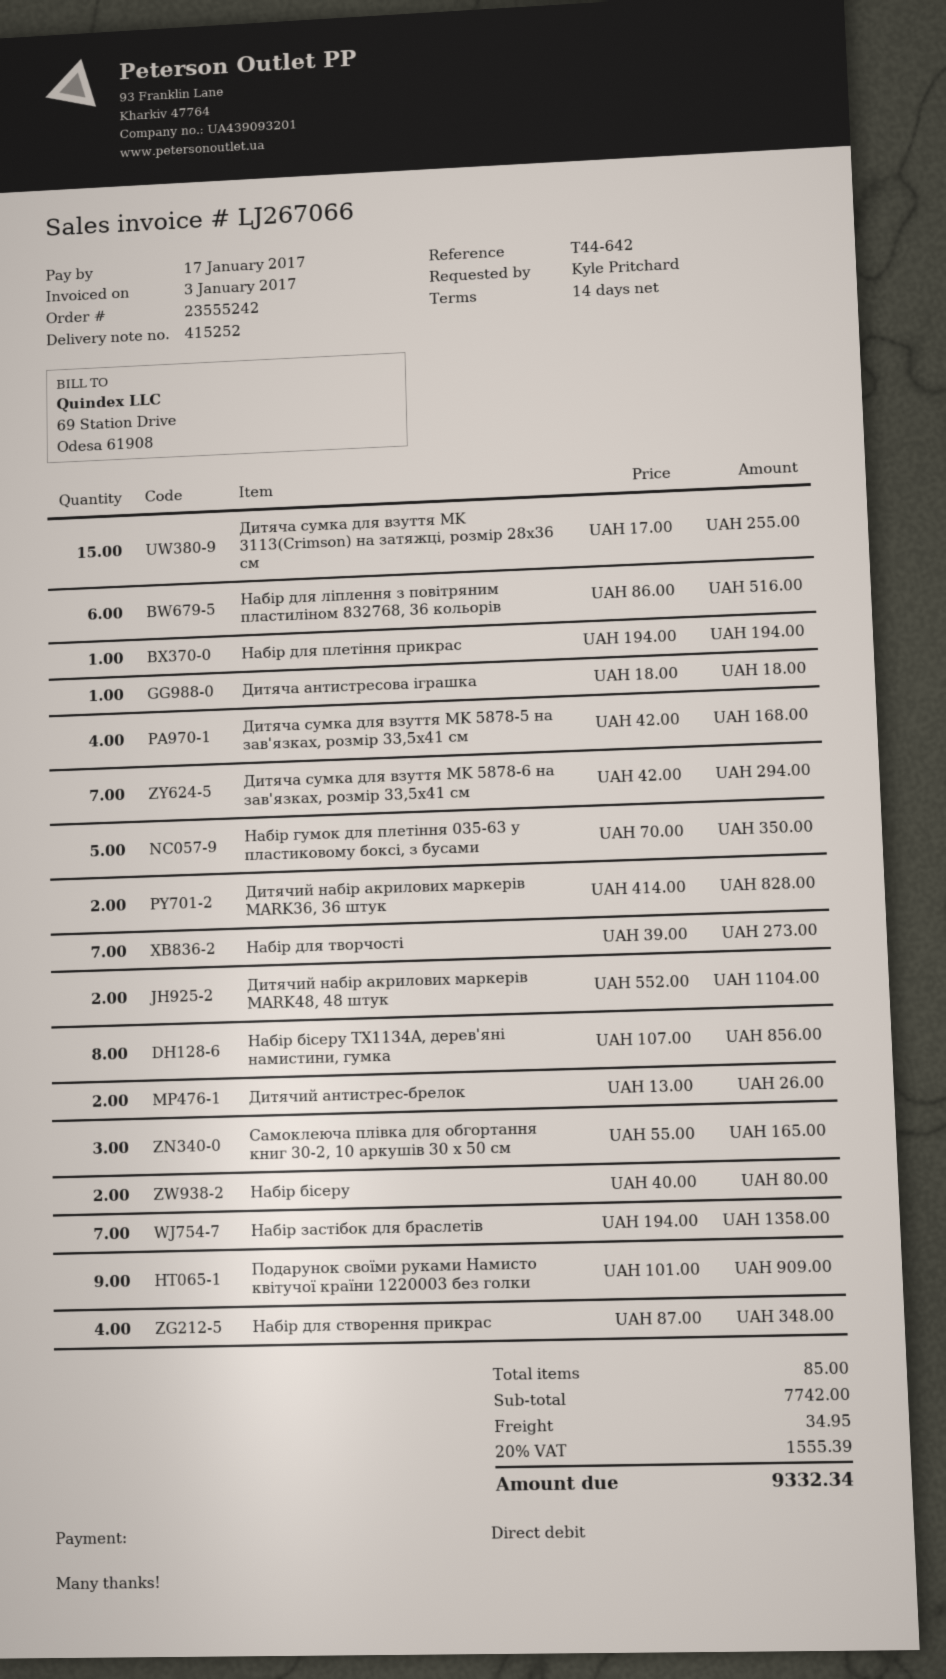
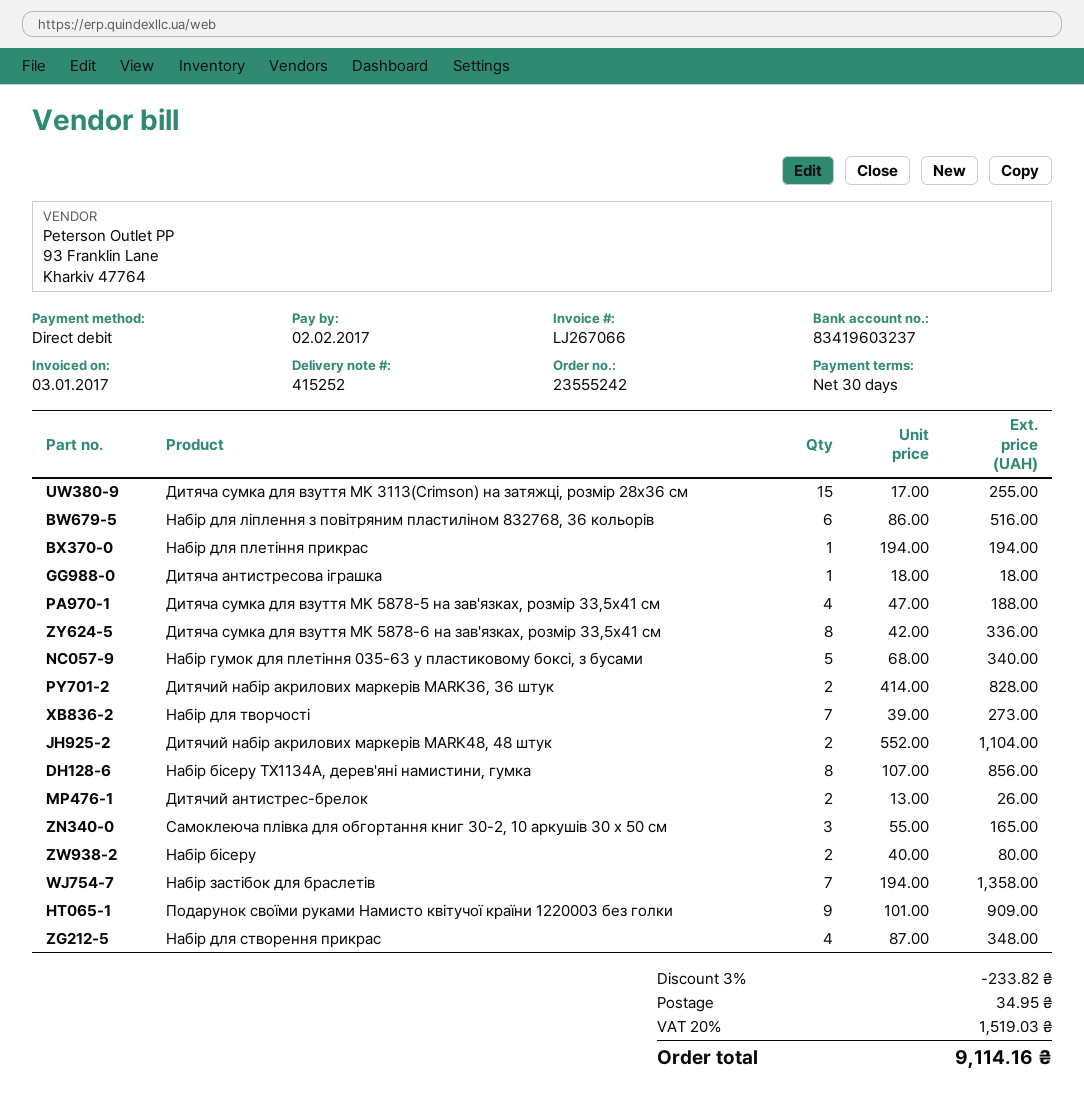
payment terms: 14 days -> 30 days
due date: 2017-01-17 -> 2017-02-02
Дитяча сумка для взуття MK 5878-5 на зав'язках, розмір 33,5х41 см: 4 x 42.00 = 168.00 -> 4 x 47.00 = 188.00
Дитяча сумка для взуття MK 5878-6 на зав'язках, розмір 33,5х41 см: 7 x 42.00 = 294.00 -> 8 x 42.00 = 336.00
Набір гумок для плетіння 035-63 у пластиковому боксі, з бусами: 5 x 70.00 = 350.00 -> 5 x 68.00 = 340.00
discount: none -> 3% = 233.82
tax: 20% = 1555.39 -> 20% = 1519.03
total: 9332.34 -> 9114.16

